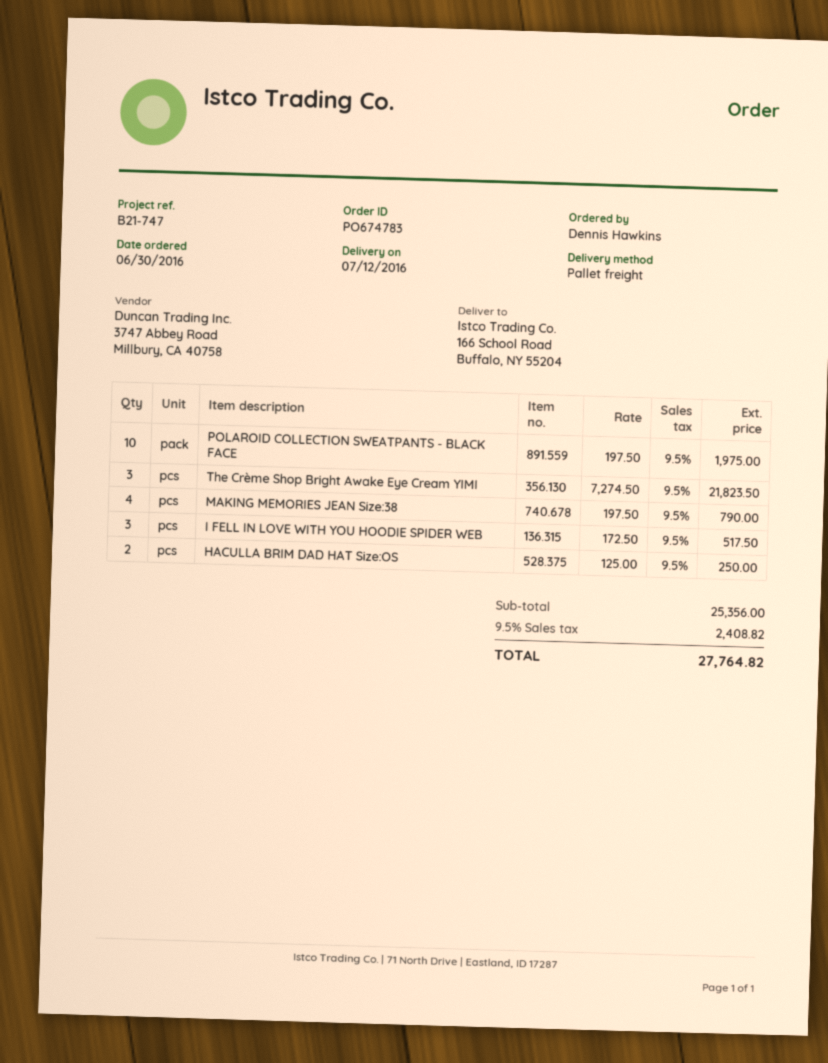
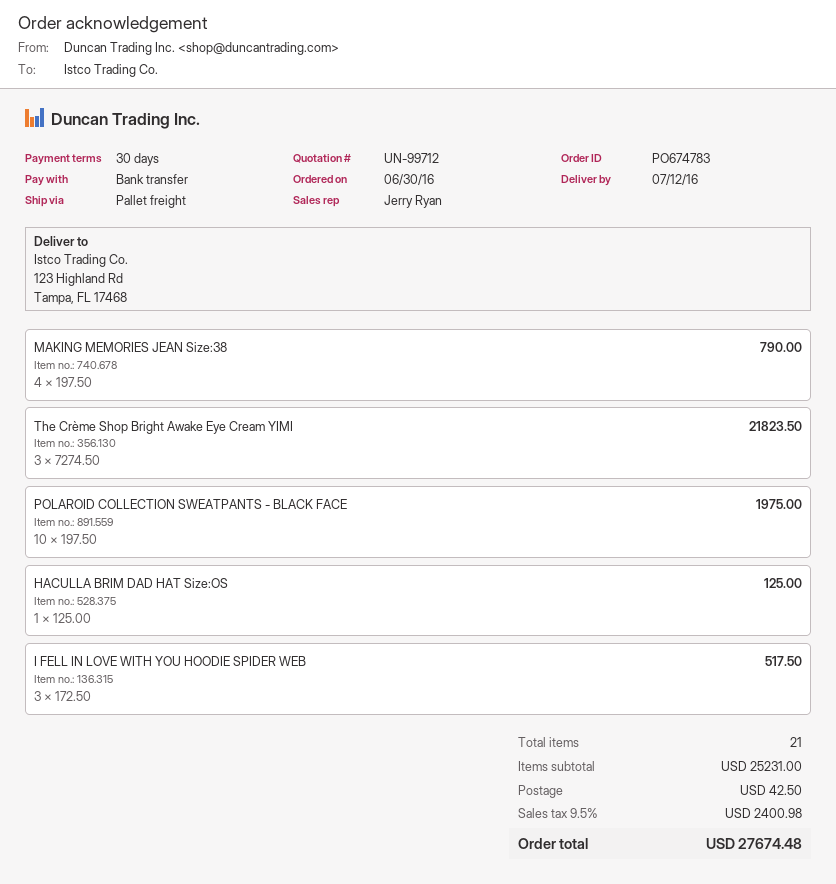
ship to: 166 School Road, Buffalo, NY 55204 -> 123 Highland Rd, Tampa, FL 17468
HACULLA BRIM DAD HAT Size:OS: 2 x 125.00 = 250.00 -> 1 x 125.00 = 125.00
subtotal: 25356.00 -> 25231.00
shipping: none -> 42.50
tax: 9.5% = 2408.82 -> 9.5% = 2400.98
total: 27764.82 -> 27674.48

